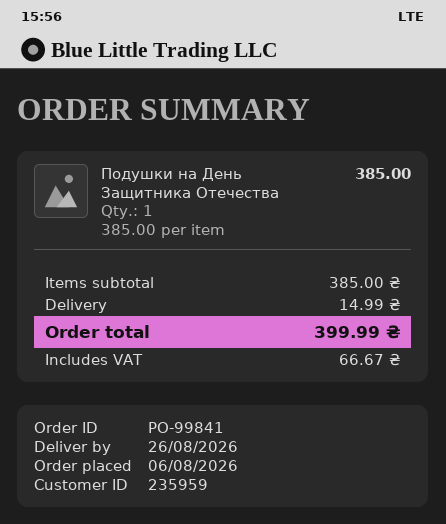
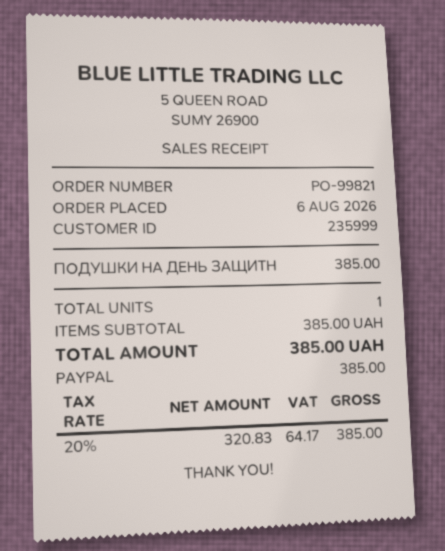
order number: PO-99841 -> PO-99821
customer number: 235959 -> 235999
shipping: 14.99 -> none
tax: 66.67 -> 64.17
total: 399.99 -> 385.00

